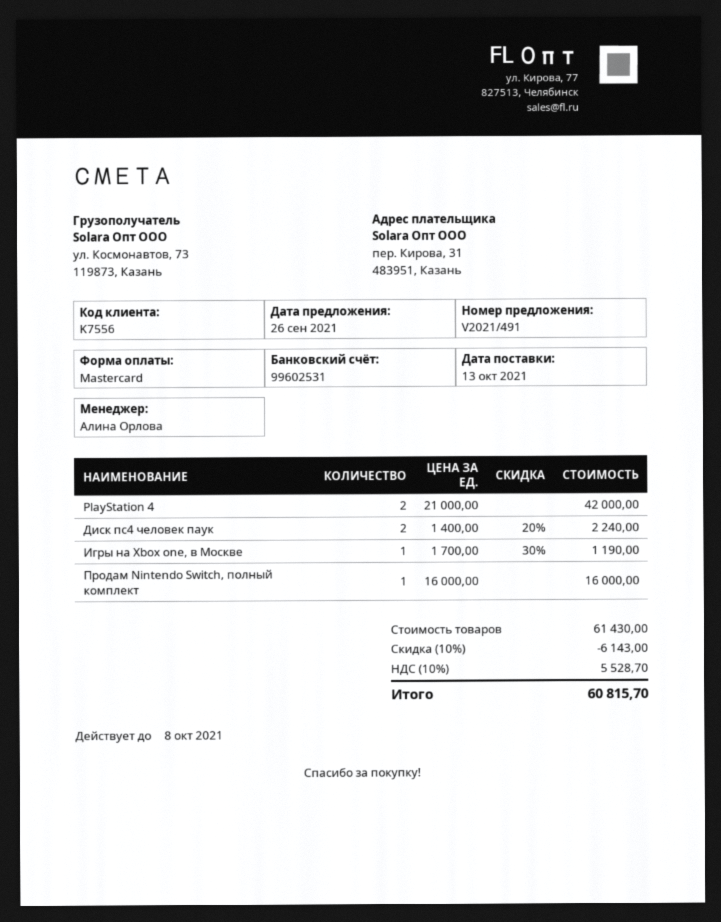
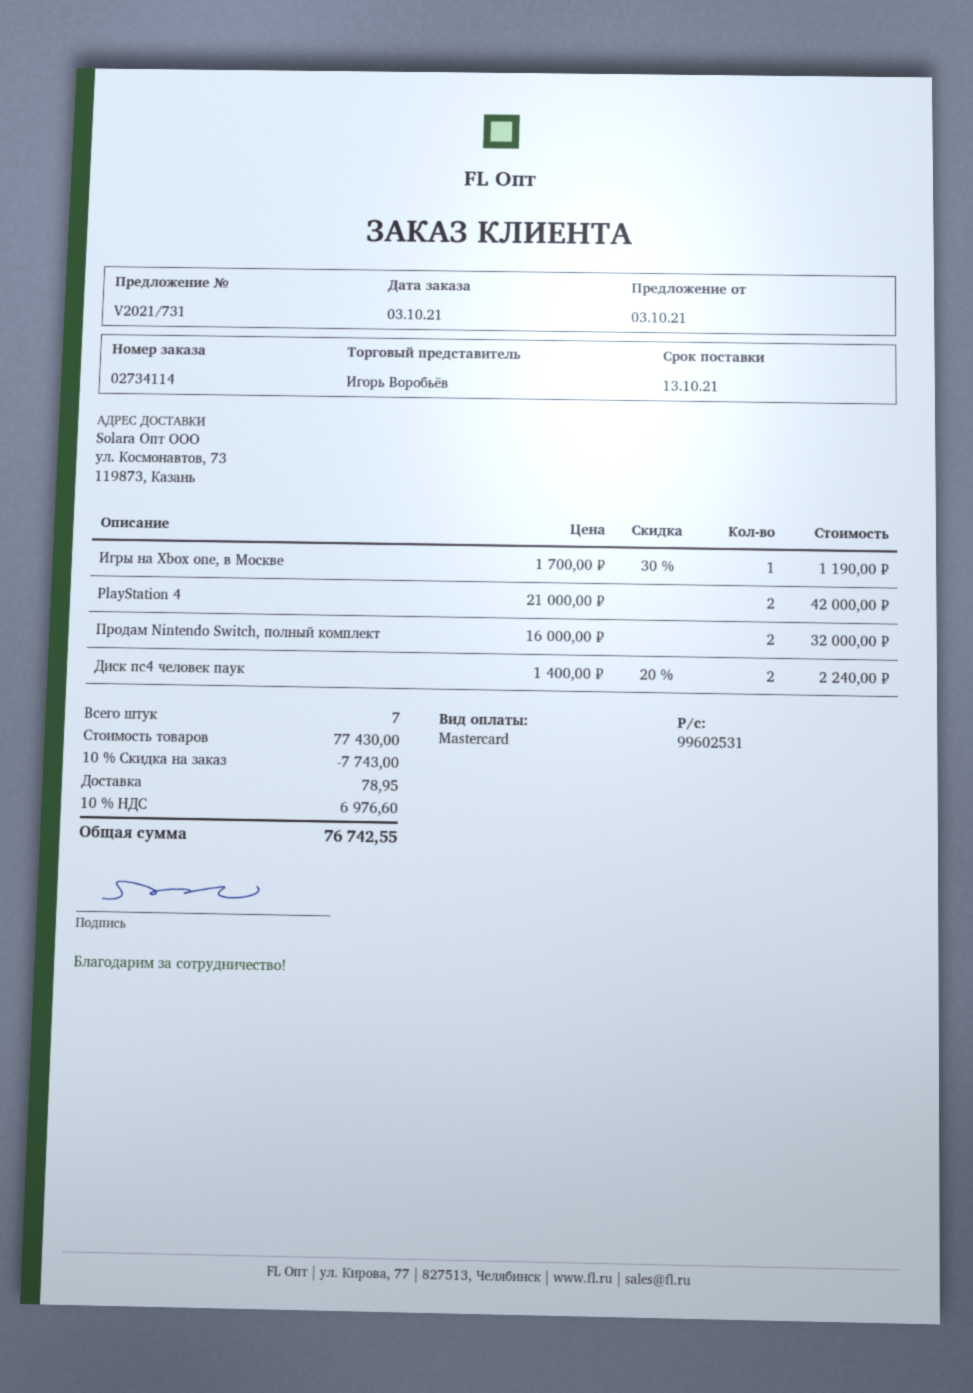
quote number: V2021/491 -> V2021/731
quote date: 2021-09-26 -> 2021-10-03
sales rep: Алина Орлова -> Игорь Воробьёв
Продам Nintendo Switch, полный комплект: 1 x 16000.00 = 16000.00 -> 2 x 16000.00 = 32000.00
subtotal: 61430.00 -> 77430.00
discount: 10% = 6143.00 -> 10% = 7743.00
shipping: none -> 78.95
tax: 10% = 5528.70 -> 10% = 6976.60
total: 60815.70 -> 76742.55

